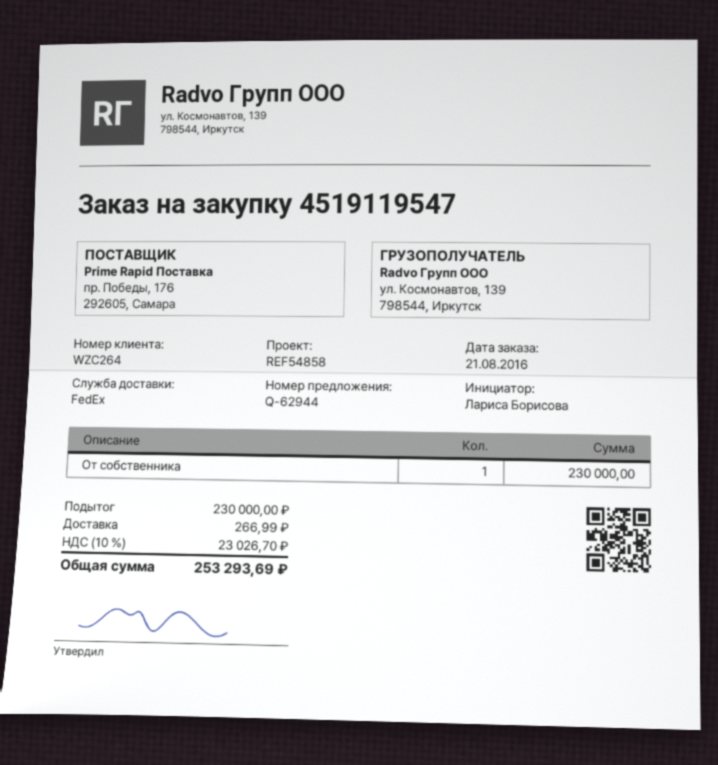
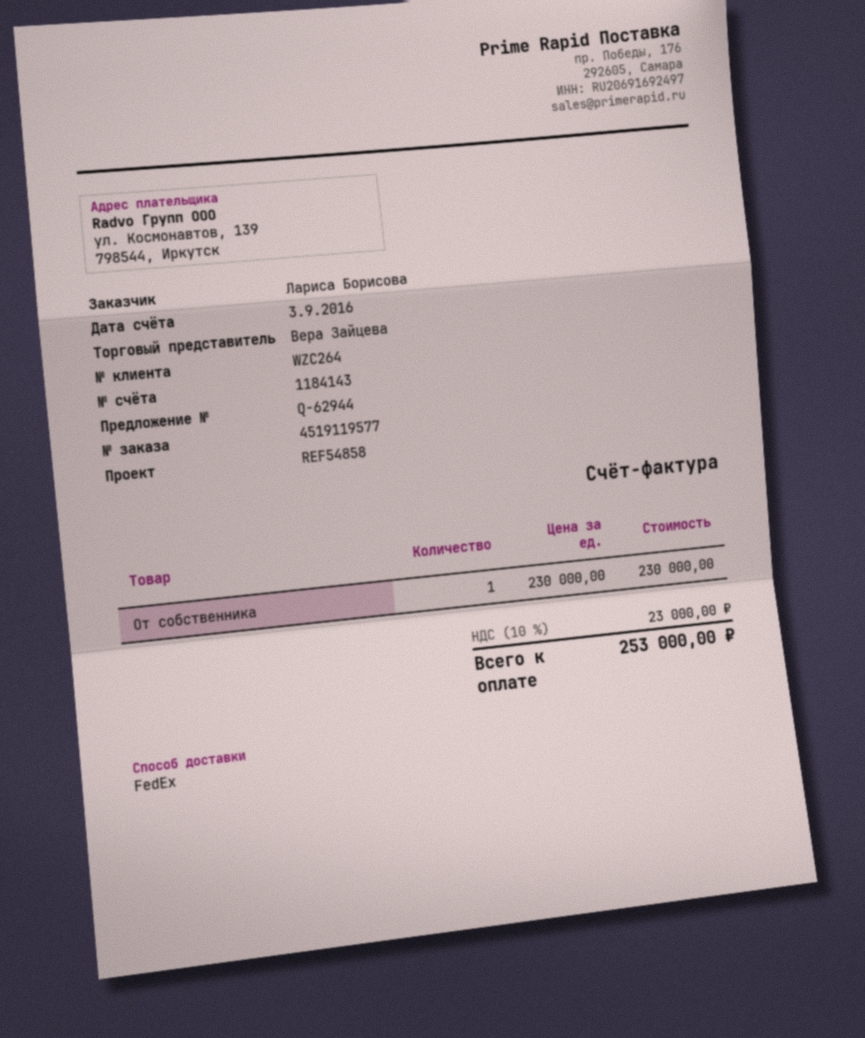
order number: 4519119547 -> 4519119577
shipping: 266.99 -> none
tax: 10% = 23026.70 -> 10% = 23000.00
total: 253293.69 -> 253000.00

